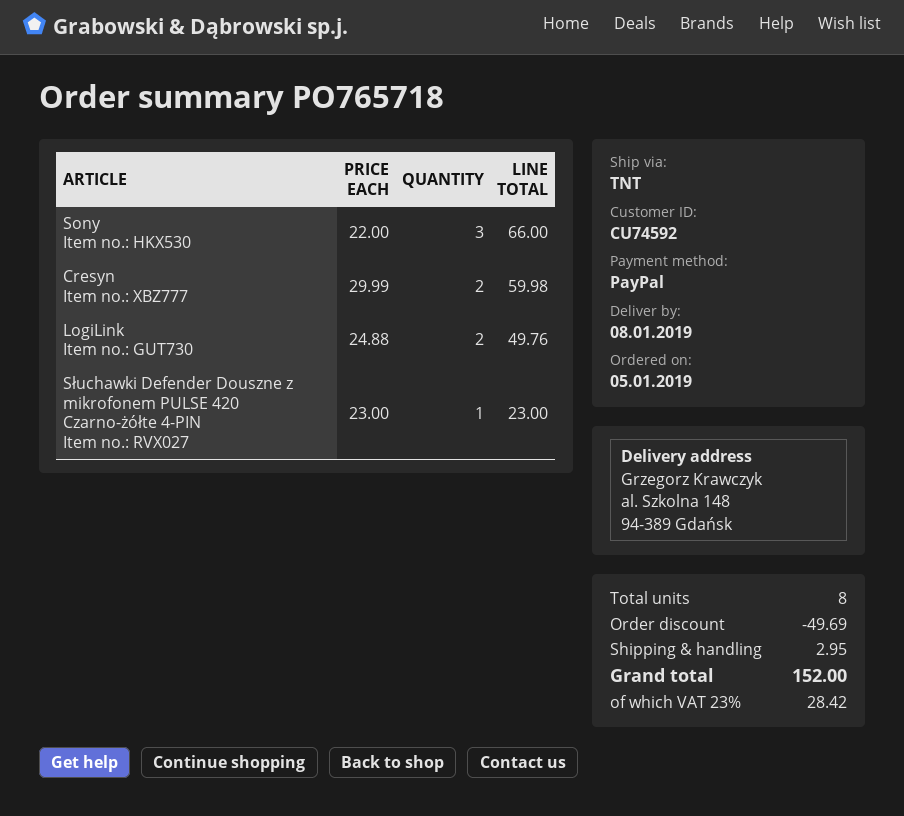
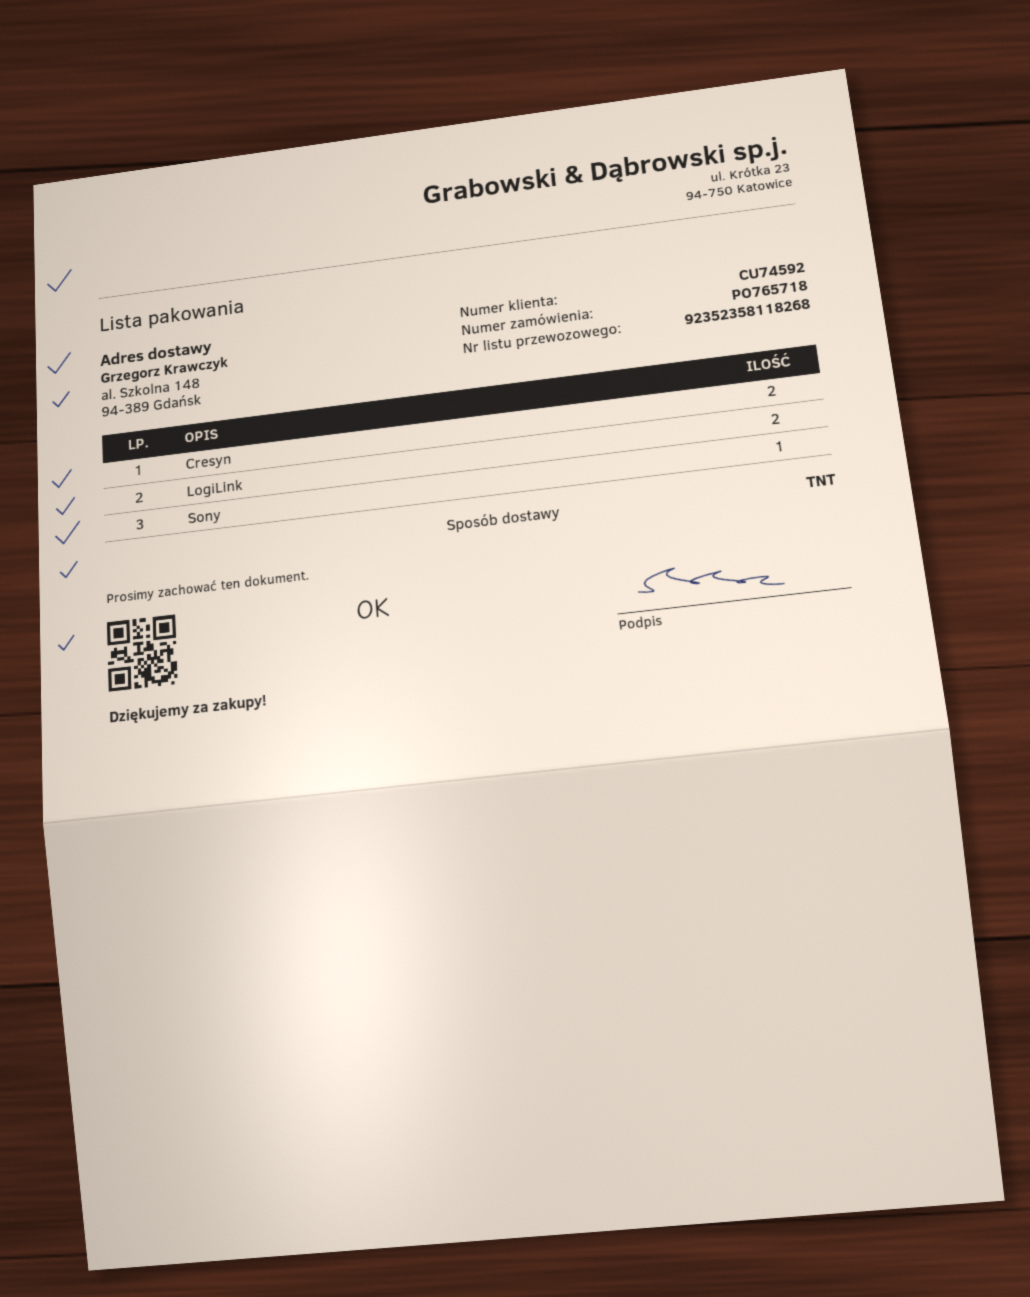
Sony: 3 -> 1
Słuchawki Defender Douszne z mikrofonem PULSE 420 Czarno-żółte 4-PIN: 1 -> none

